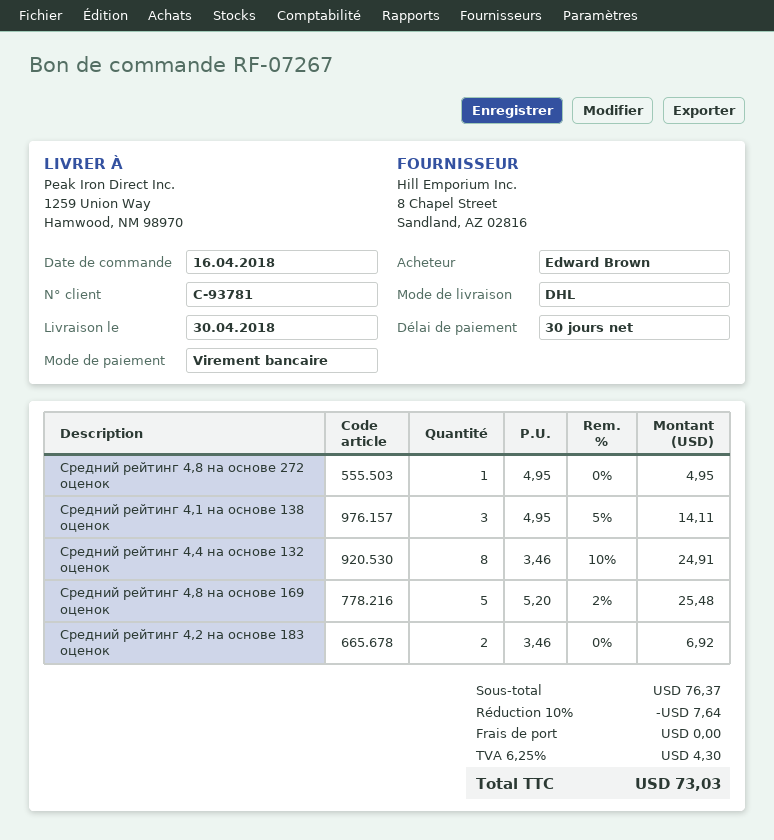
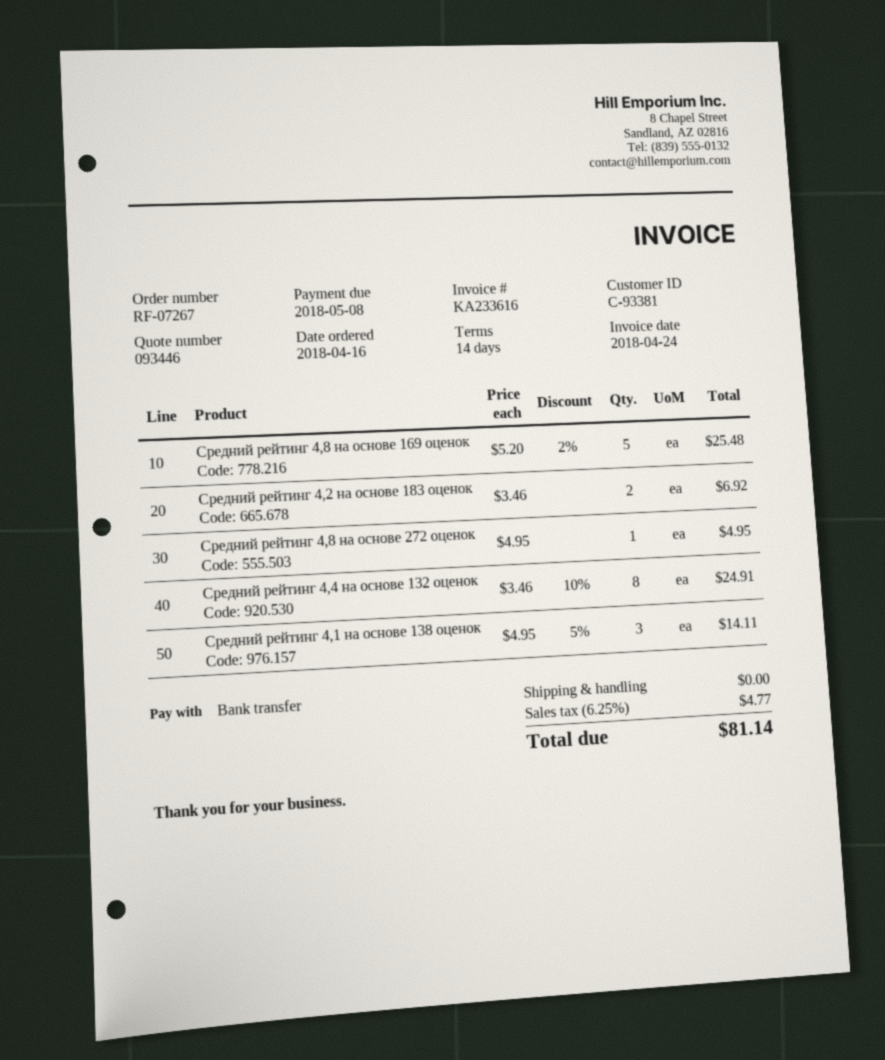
payment terms: 30 days -> 14 days
customer number: C-93781 -> C-93381
discount: 10% = 7.64 -> none
tax: 6.25% = 4.30 -> 6.25% = 4.77
total: 73.03 -> 81.14

